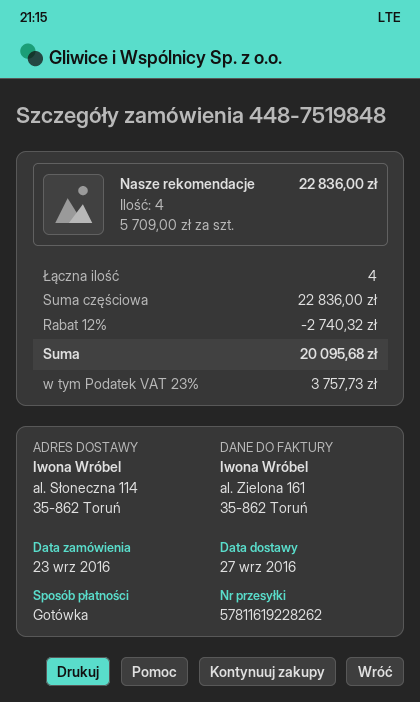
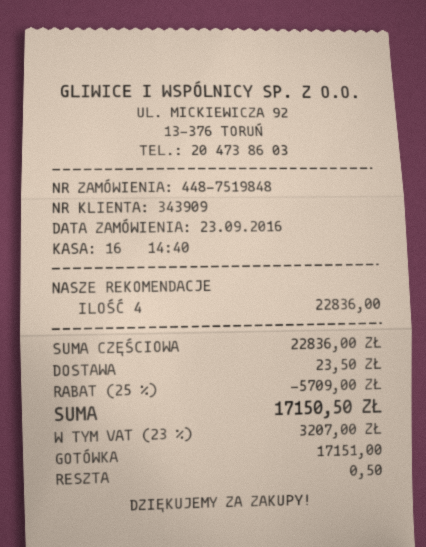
discount: 12% = 2740.32 -> 25% = 5709.00
shipping: none -> 23.50
tax: 23% = 3757.73 -> 23% = 3207.00
total: 20095.68 -> 17150.50

